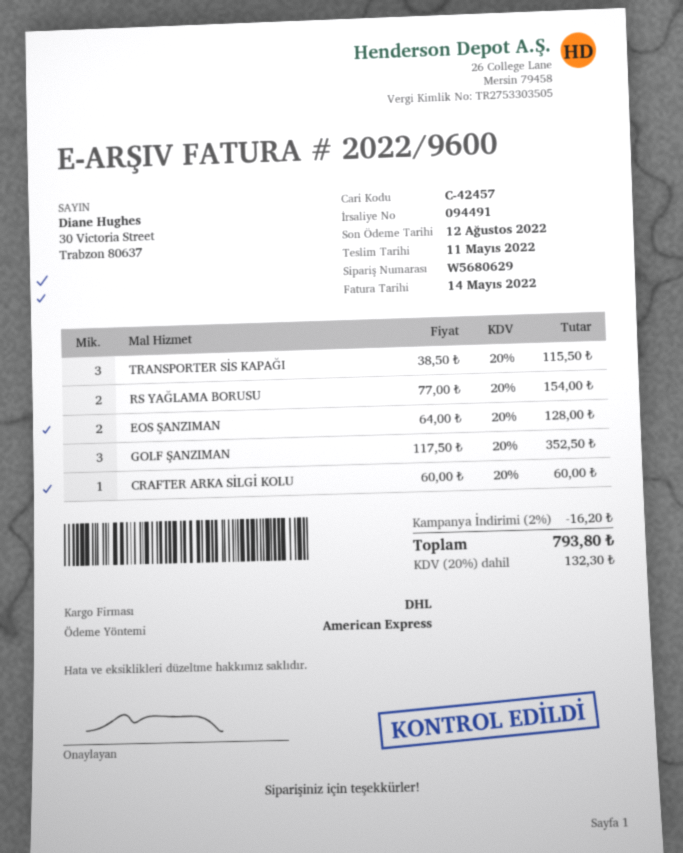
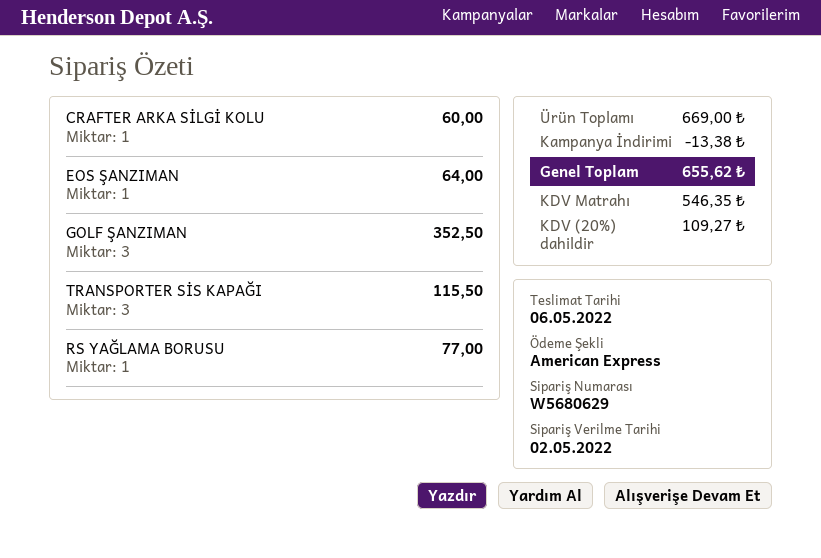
delivery date: 2022-05-11 -> 2022-05-06
RS YAĞLAMA BORUSU: 2 for 154.00 -> 1 for 77.00
EOS ŞANZIMAN: 2 for 128.00 -> 1 for 64.00
discount: 16.20 -> 13.38
tax: 20% = 132.30 -> 20% = 109.27
total: 793.80 -> 655.62

